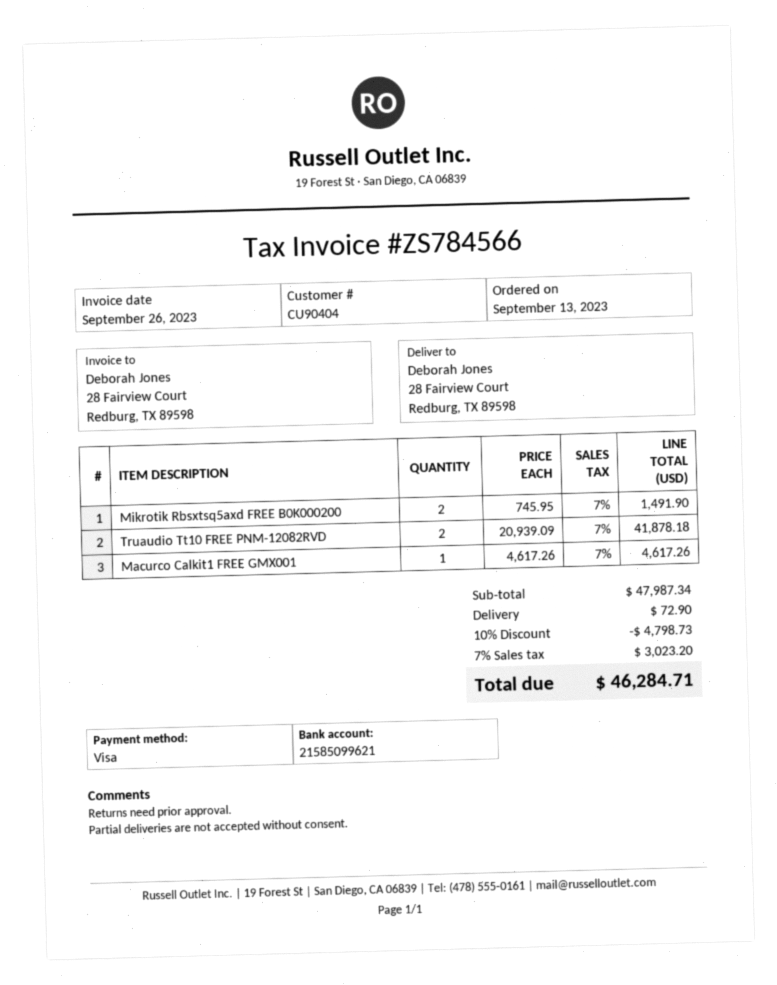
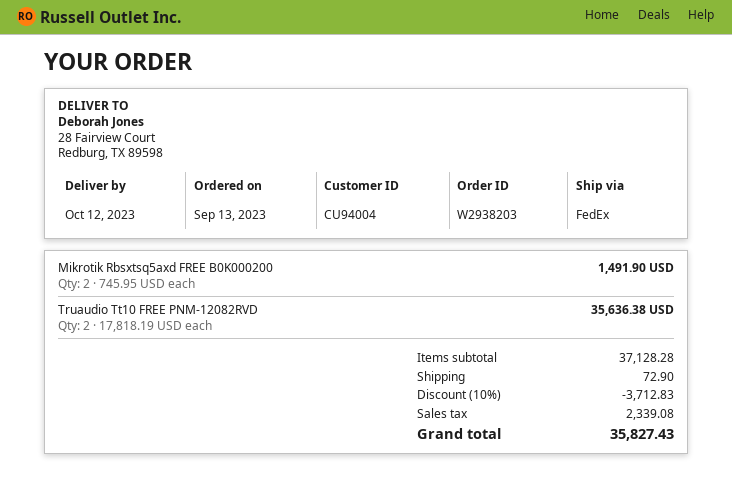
customer number: CU90404 -> CU94004
Truaudio Tt10 FREE PNM-12082RVD: 2 x 20939.09 = 41878.18 -> 2 x 17818.19 = 35636.38
Macurco Calkit1 FREE GMX001: 1 x 4617.26 = 4617.26 -> none
subtotal: 47987.34 -> 37128.28
discount: 10% = 4798.73 -> 10% = 3712.83
tax: 3023.20 -> 2339.08
total: 46284.71 -> 35827.43

